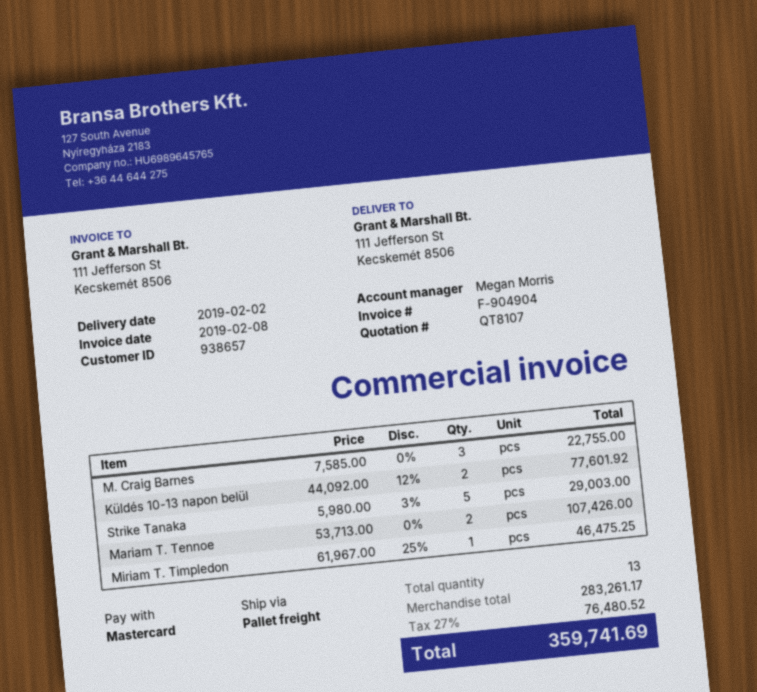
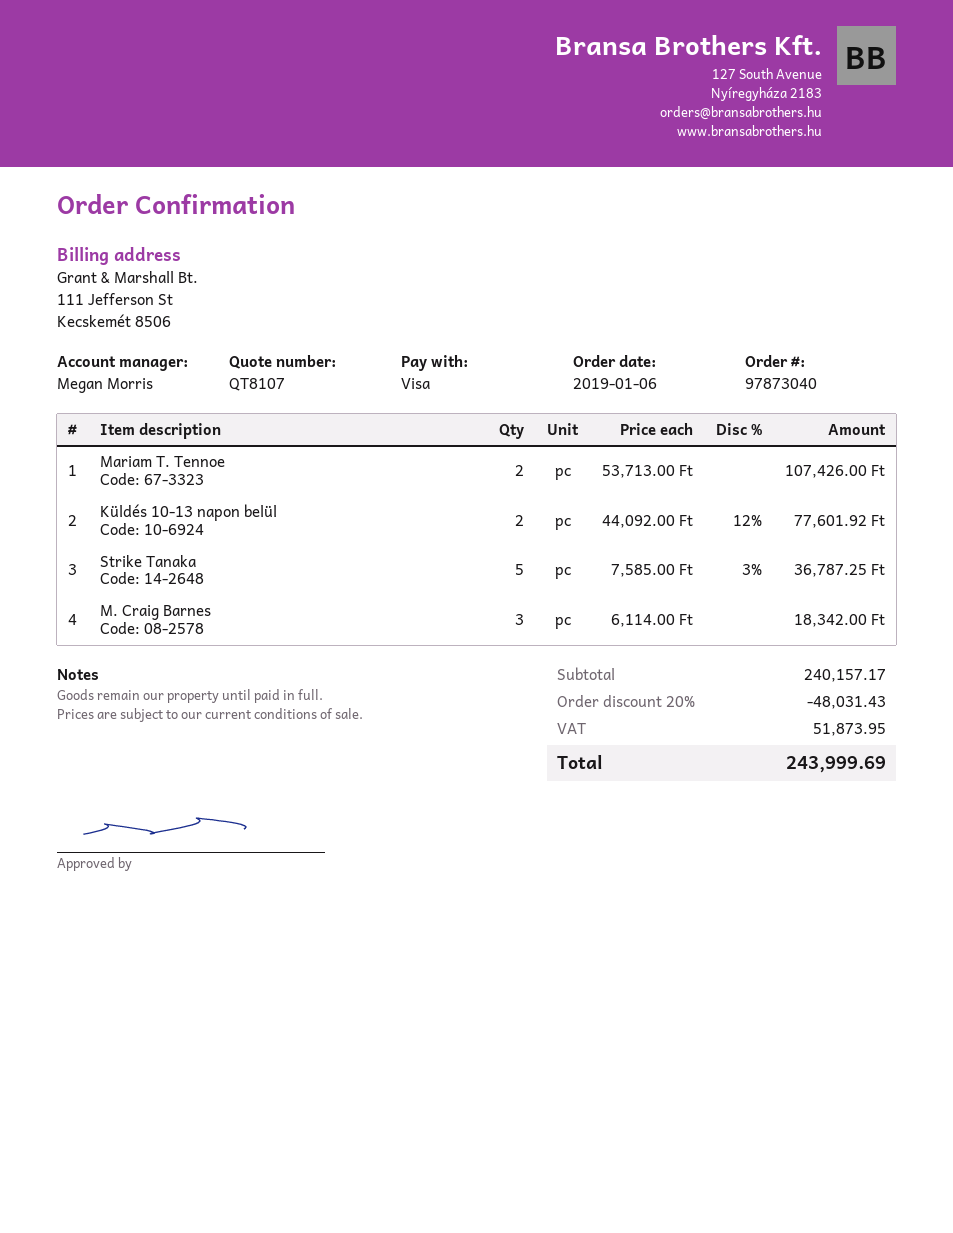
payment method: Mastercard -> Visa
M. Craig Barnes: 3 x 7585.00 = 22755.00 -> 3 x 6114.00 = 18342.00
Strike Tanaka: 5 x 5980.00 - 3% = 29003.00 -> 5 x 7585.00 - 3% = 36787.25
Miriam T. Timpledon: 1 x 61967.00 - 25% = 46475.25 -> none
subtotal: 283261.17 -> 240157.17
discount: none -> 20% = 48031.43
tax: 76480.52 -> 51873.95
total: 359741.69 -> 243999.69

